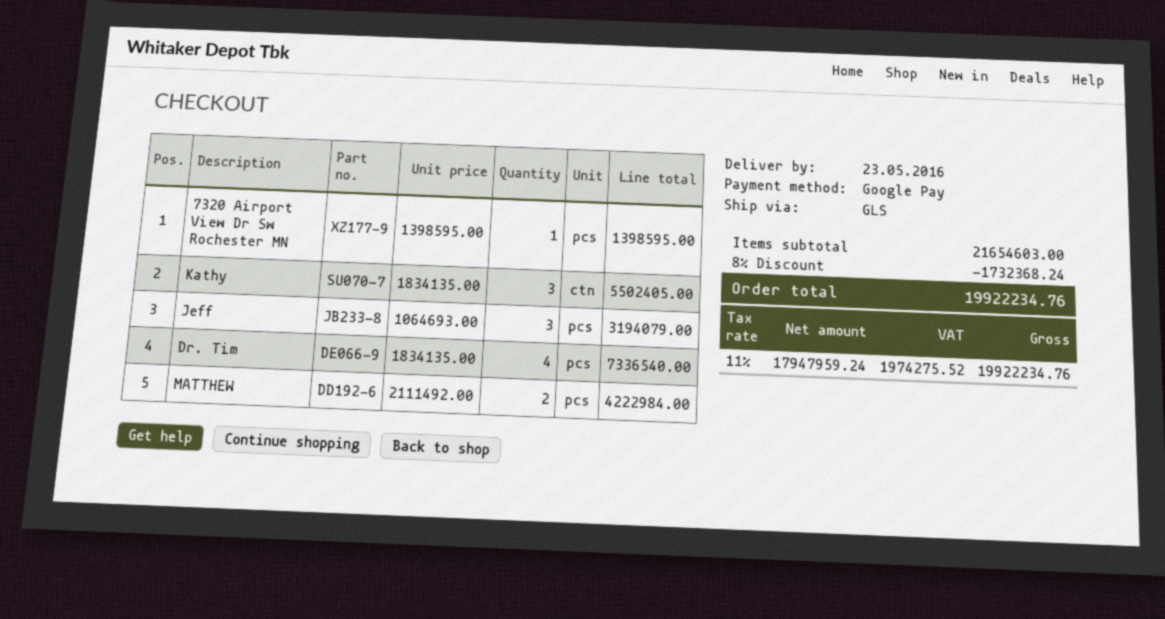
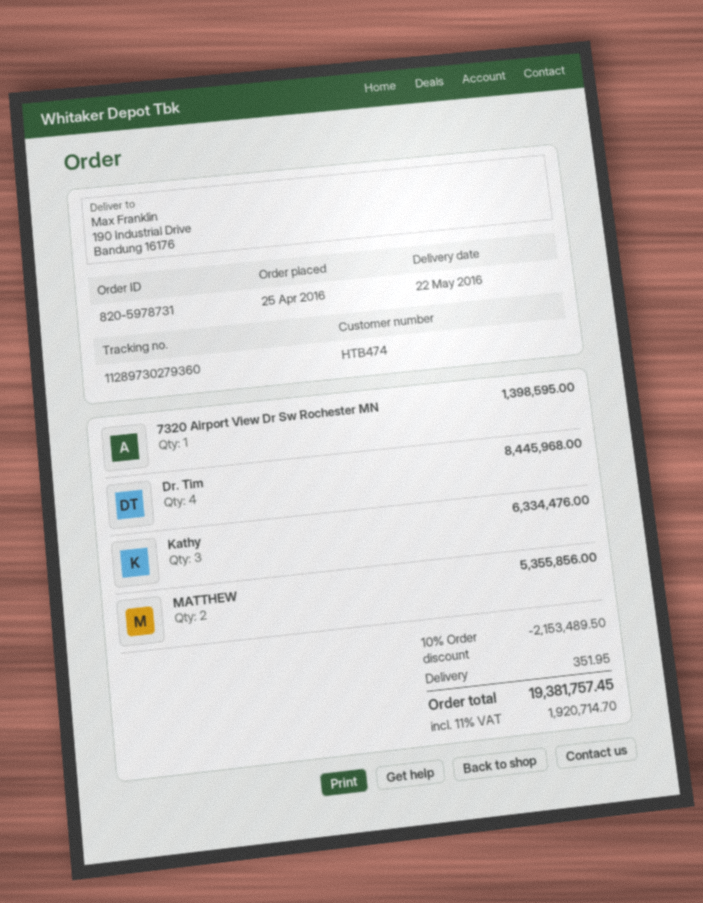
delivery date: 2016-05-23 -> 2016-05-22
Kathy: 3 for 5502405.00 -> 3 for 6334476.00
Jeff: 3 for 3194079.00 -> none
Dr. Tim: 4 for 7336540.00 -> 4 for 8445968.00
MATTHEW: 2 for 4222984.00 -> 2 for 5355856.00
discount: 8% = 1732368.24 -> 10% = 2153489.50
shipping: none -> 351.95
tax: 11% = 1974275.52 -> 11% = 1920714.70
total: 19922234.76 -> 19381757.45

